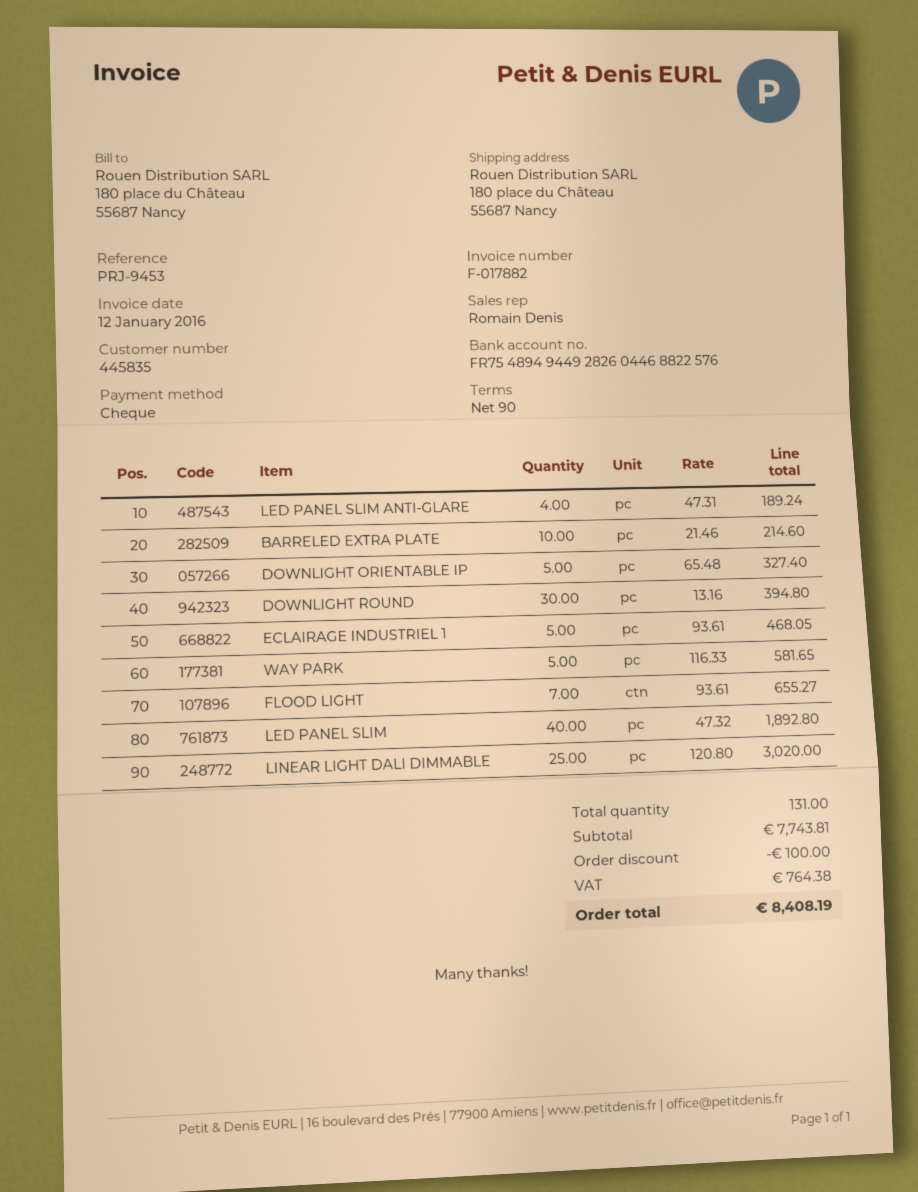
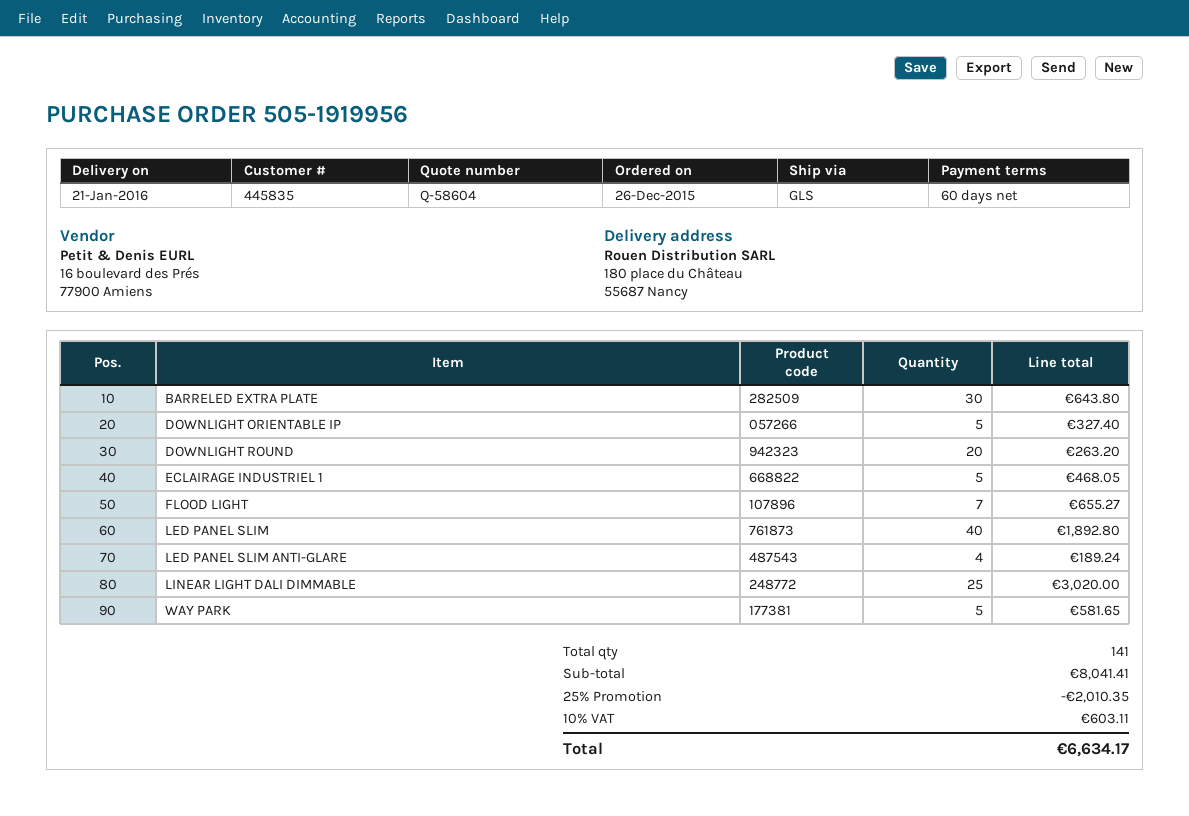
payment terms: 90 days -> 60 days
BARRELED EXTRA PLATE: 10 for 214.60 -> 30 for 643.80
DOWNLIGHT ROUND: 30 for 394.80 -> 20 for 263.20
total quantity: 131 -> 141
subtotal: 7743.81 -> 8041.41
discount: 100.00 -> 2010.35
tax: 764.38 -> 603.11
total: 8408.19 -> 6634.17

